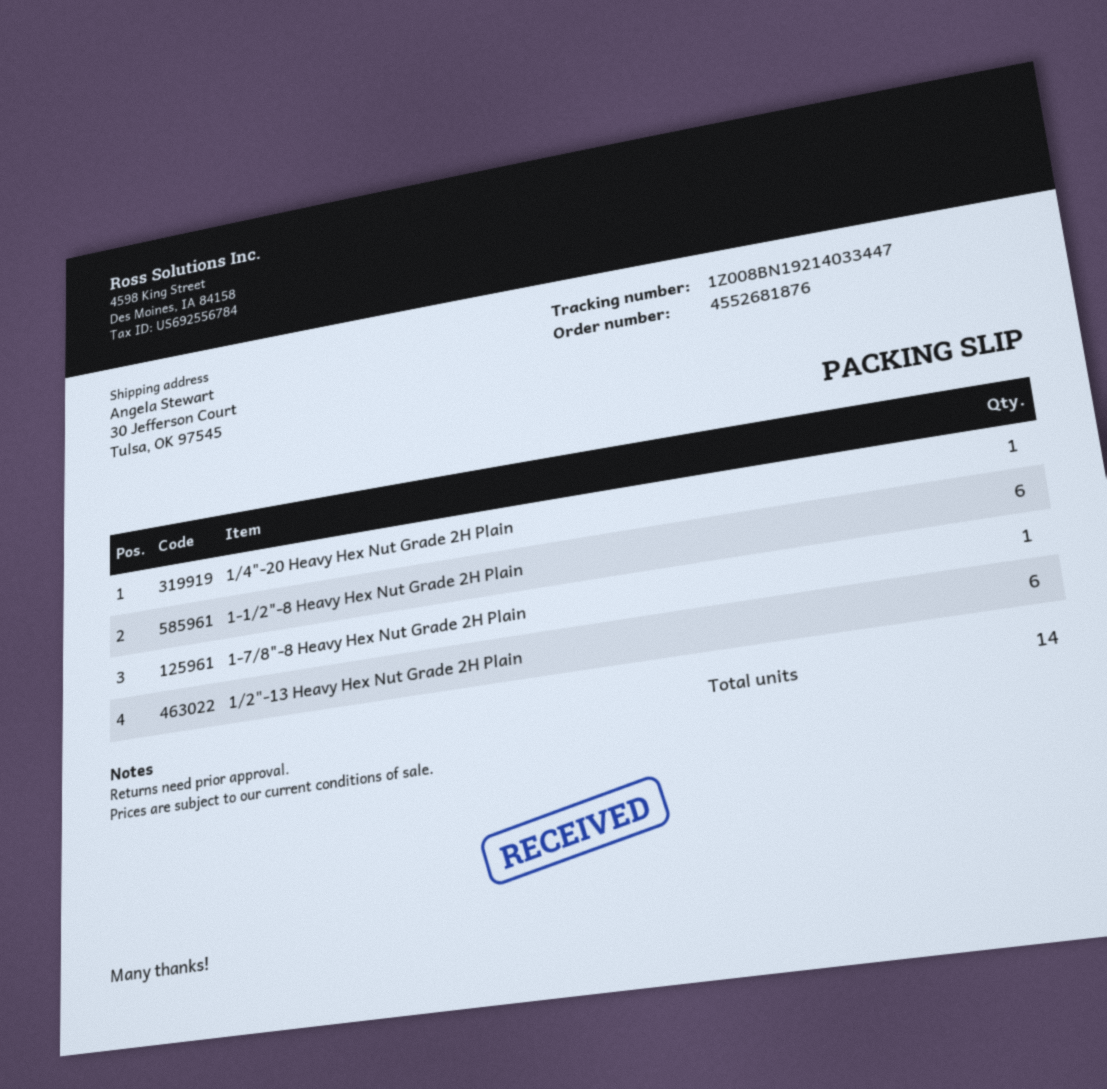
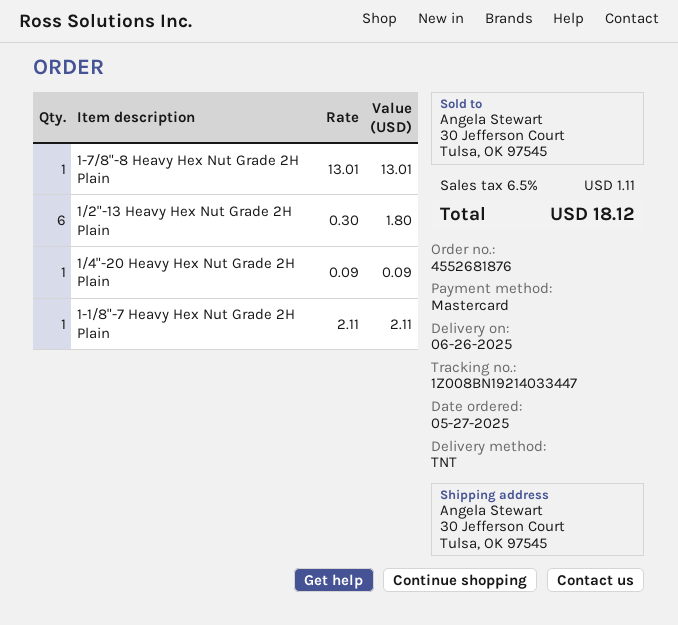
1-1/2"-8 Heavy Hex Nut Grade 2H Plain: 6 -> none
1-1/8"-7 Heavy Hex Nut Grade 2H Plain: none -> 1

